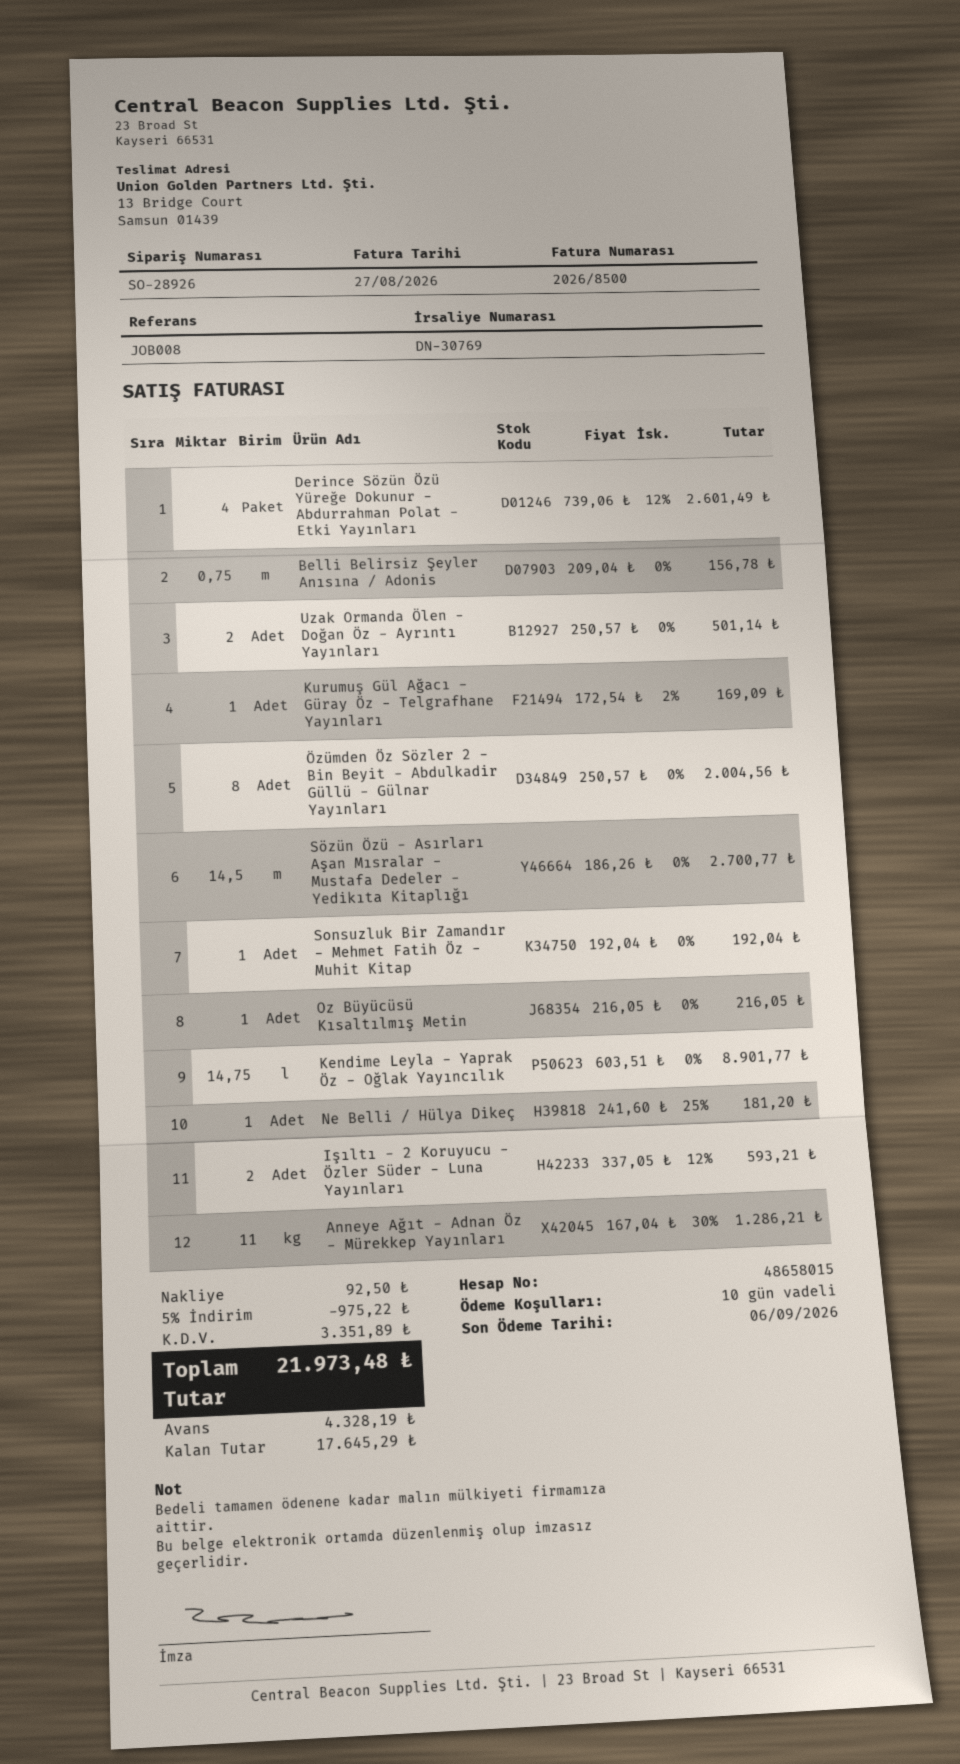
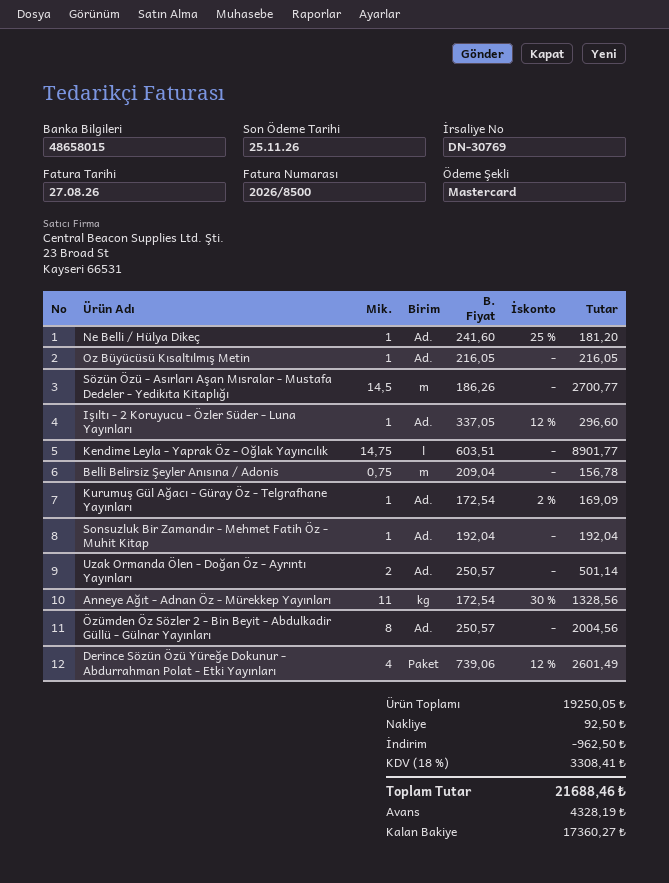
due date: 2026-09-06 -> 2026-11-25
Işıltı - 2 Koruyucu - Özler Süder - Luna Yayınları: 2 x 337.05 - 12% = 593.21 -> 1 x 337.05 - 12% = 296.60
Anneye Ağıt - Adnan Öz - Mürekkep Yayınları: 11 x 167.04 - 30% = 1286.21 -> 11 x 172.54 - 30% = 1328.56
discount: 975.22 -> 962.50
tax: 3351.89 -> 3308.41
total: 21973.48 -> 21688.46
balance: 17645.29 -> 17360.27

